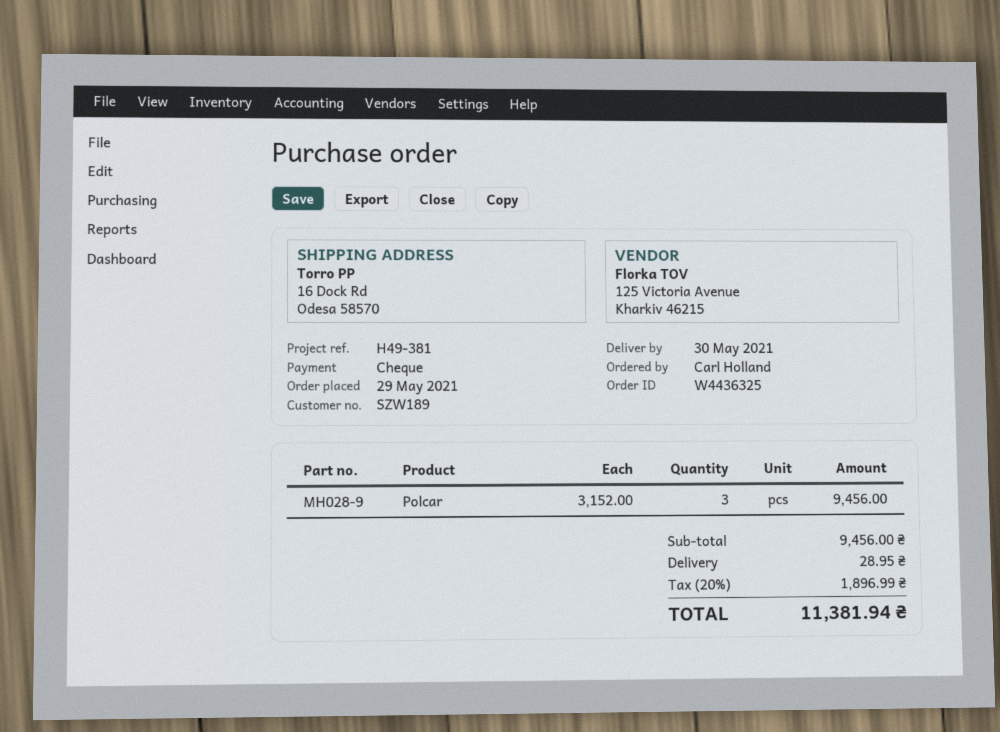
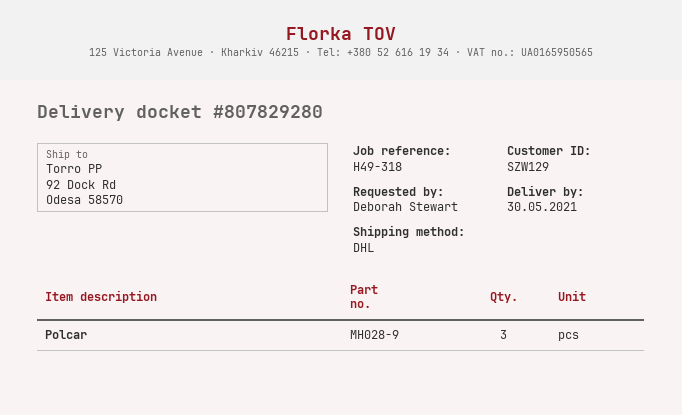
customer number: SZW189 -> SZW129
reference: H49-381 -> H49-318
ordered by: Carl Holland -> Deborah Stewart
ship to: 16 Dock Rd, Odesa 58570 -> 92 Dock Rd, Odesa 58570

